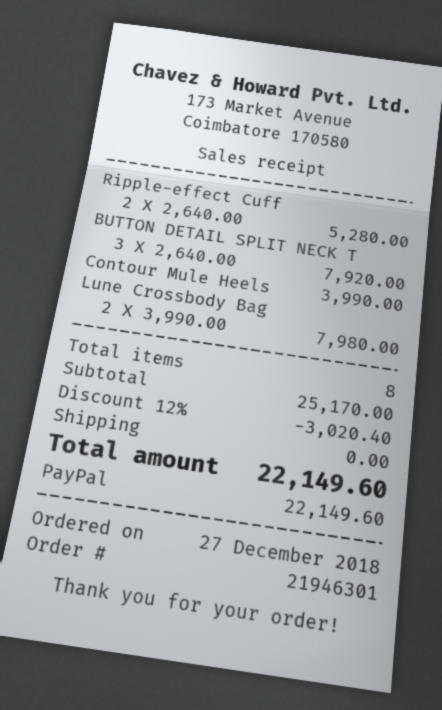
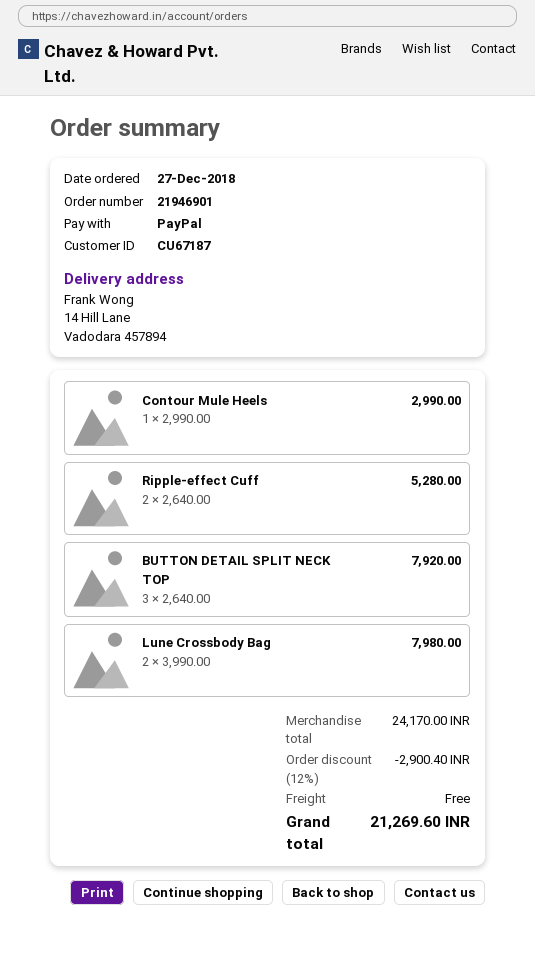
order number: 21946301 -> 21946901
Contour Mule Heels: 1 x 3990.00 = 3990.00 -> 1 x 2990.00 = 2990.00
subtotal: 25170.00 -> 24170.00
discount: 12% = 3020.40 -> 12% = 2900.40
total: 22149.60 -> 21269.60

